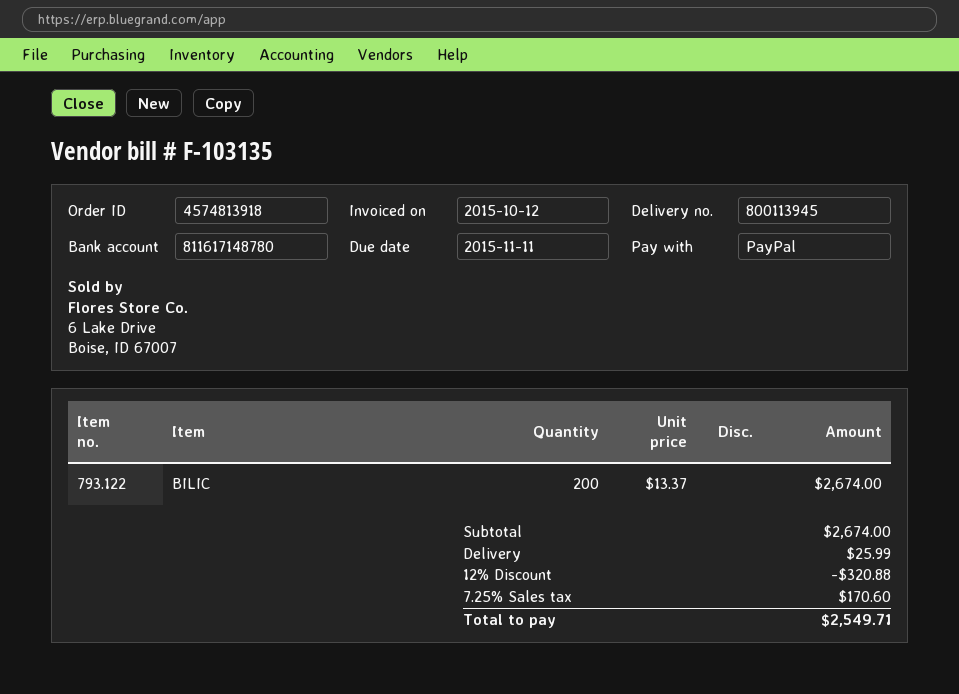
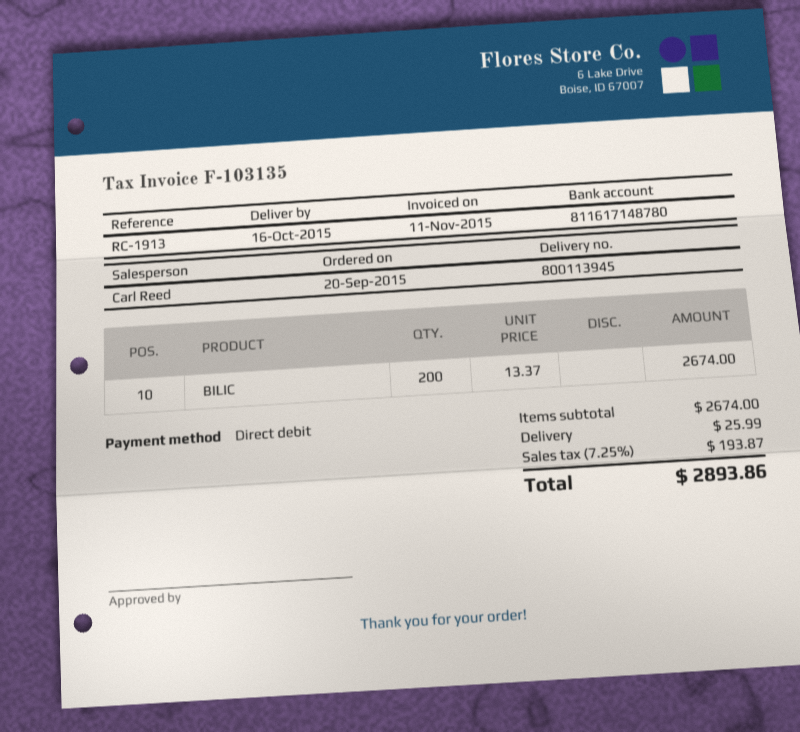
invoice date: 2015-10-12 -> 2015-11-11
payment method: PayPal -> direct debit
discount: 12% = 320.88 -> none
tax: 7.25% = 170.60 -> 7.25% = 193.87
total: 2549.71 -> 2893.86

